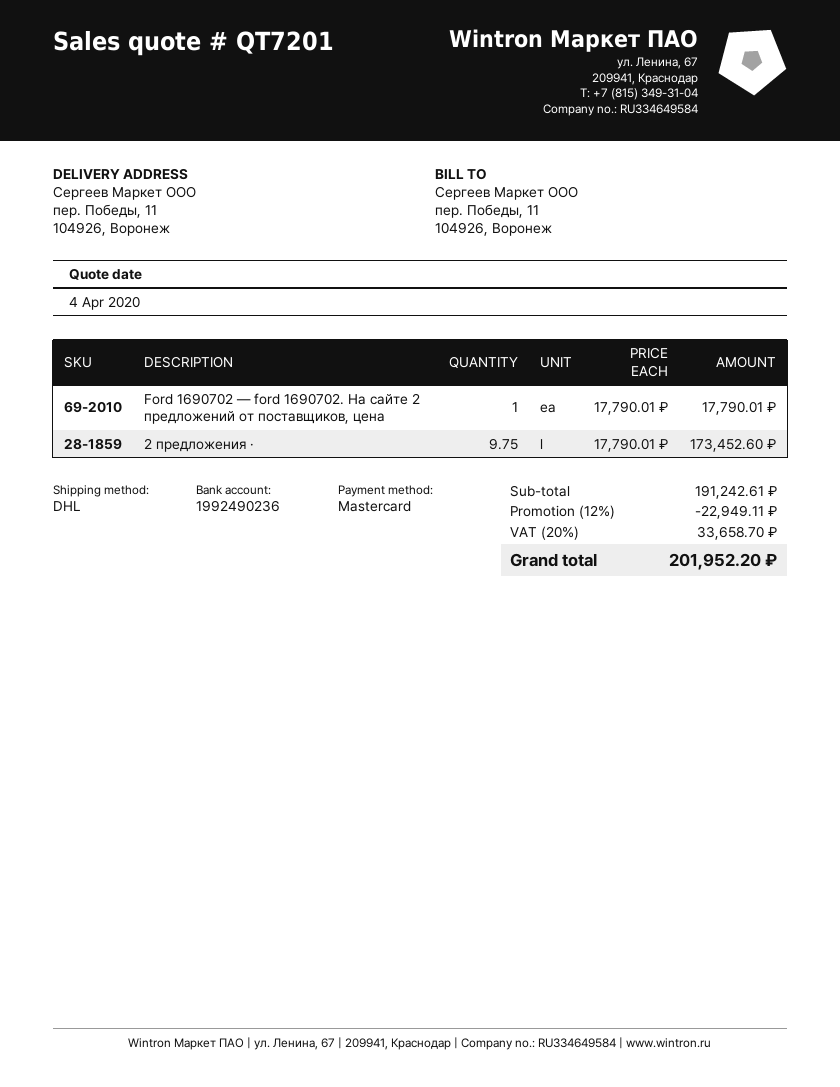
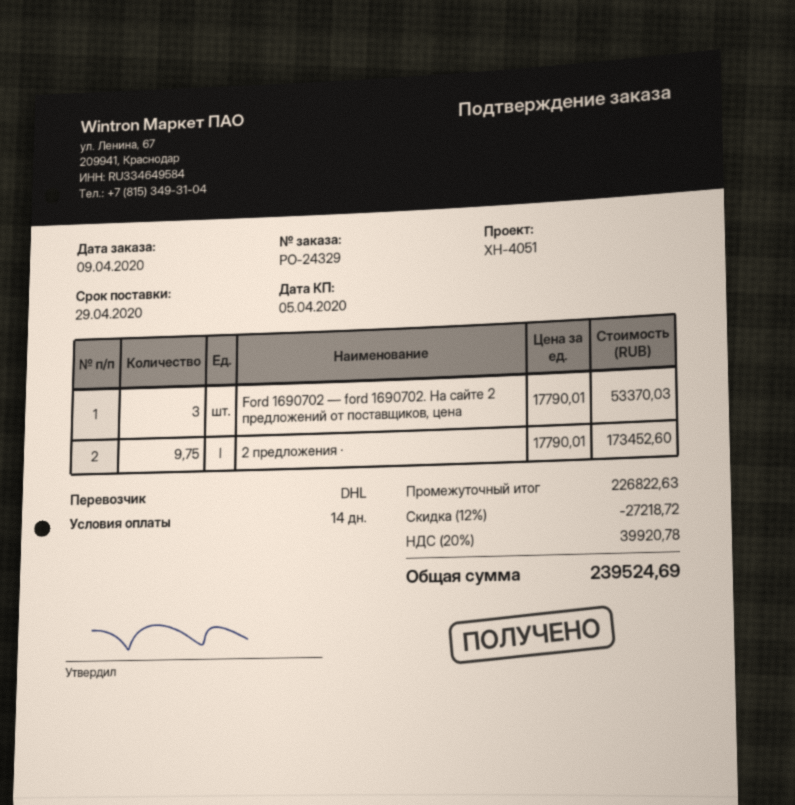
quote date: 2020-04-04 -> 2020-04-05
Ford 1690702 — ford 1690702. На сайте 2 предложений от поставщиков, цена: 1 x 17790.01 = 17790.01 -> 3 x 17790.01 = 53370.03
subtotal: 191242.61 -> 226822.63
discount: 12% = 22949.11 -> 12% = 27218.72
tax: 20% = 33658.70 -> 20% = 39920.78
total: 201952.20 -> 239524.69

